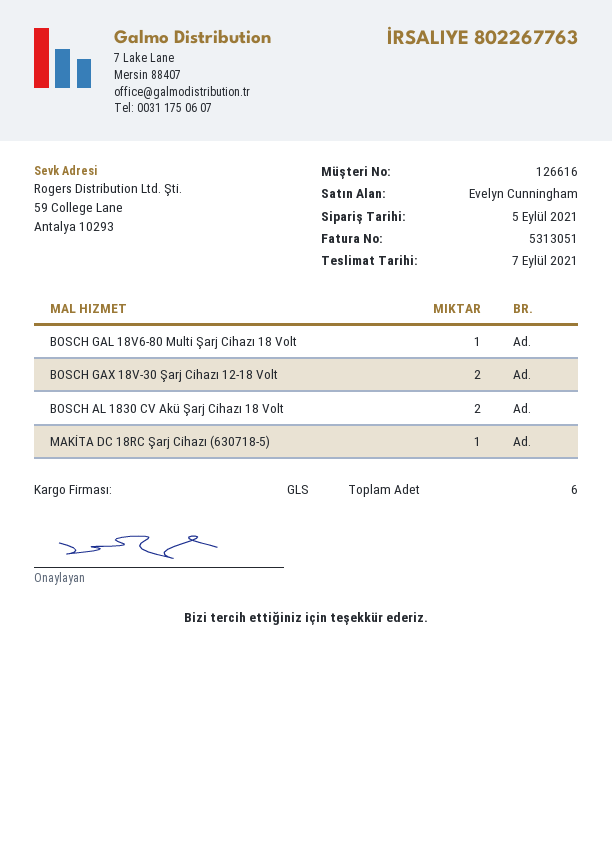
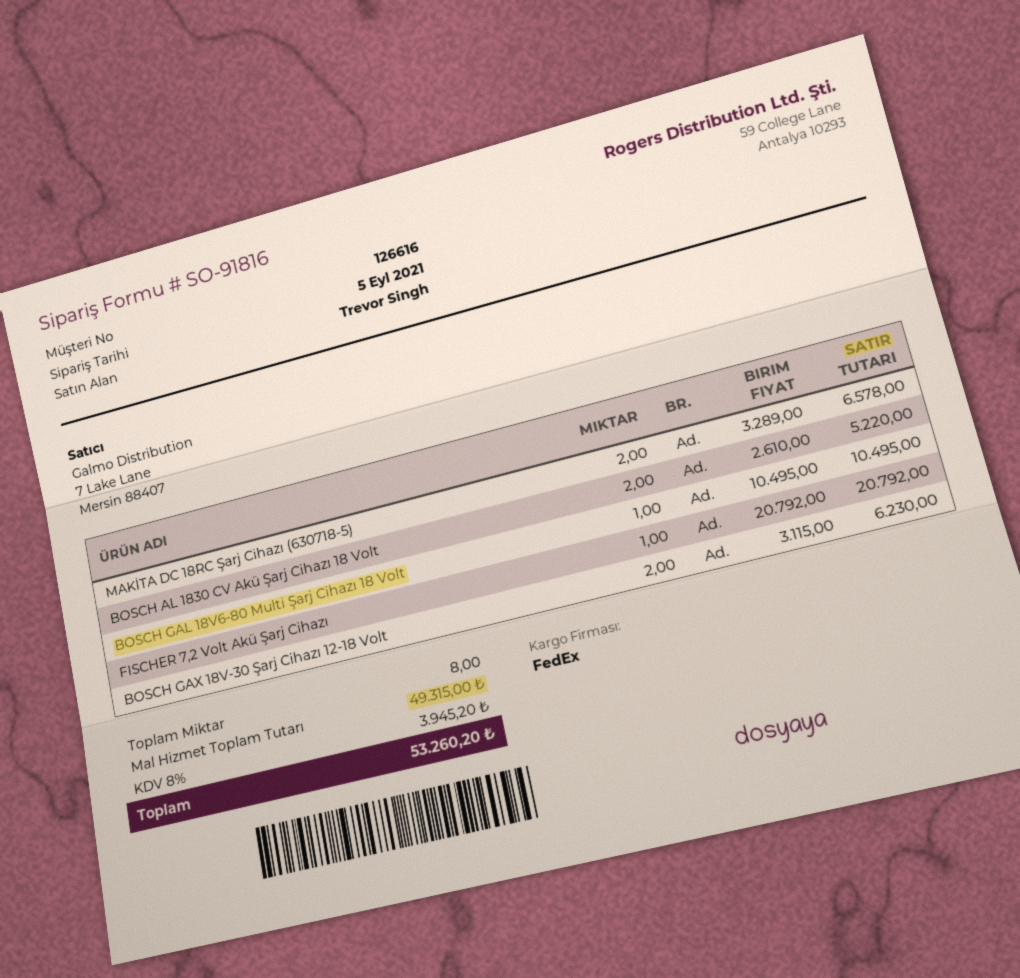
ordered by: Evelyn Cunningham -> Trevor Singh
shipping method: GLS -> FedEx
MAKİTA DC 18RC Şarj Cihazı (630718-5): 1 -> 2
FISCHER 7,2 Volt Akü Şarj Cihazı: none -> 1
total quantity: 6 -> 8

